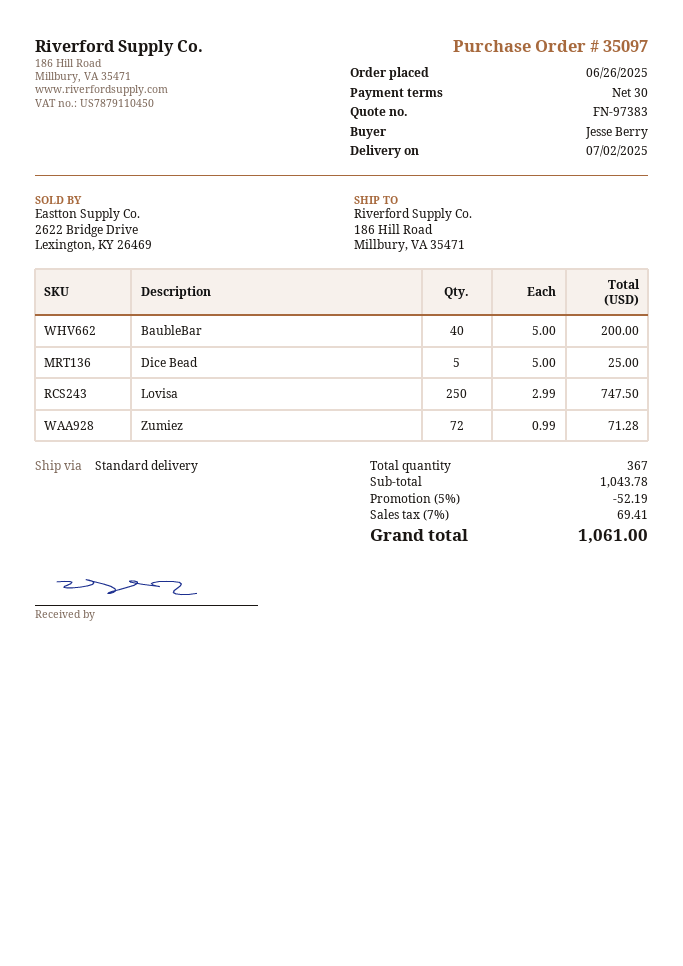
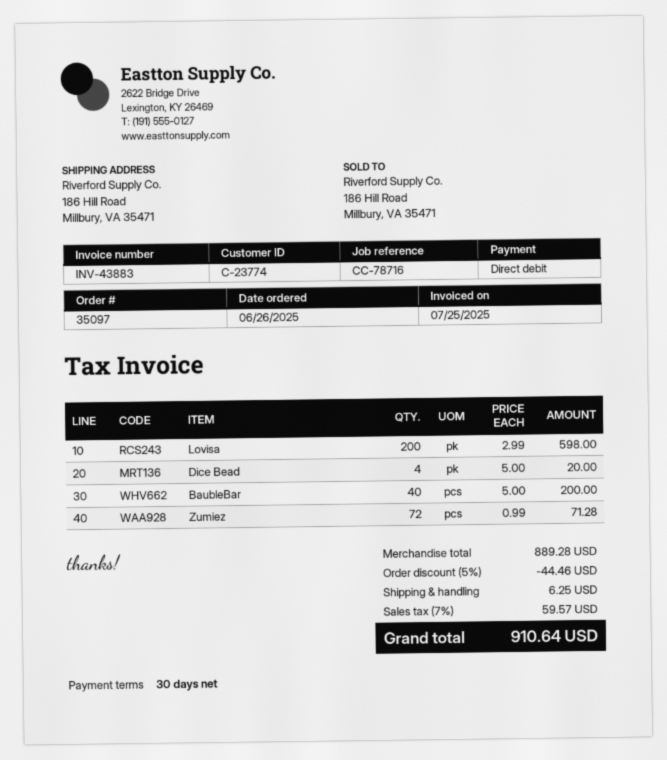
Dice Bead: 5 x 5.00 = 25.00 -> 4 x 5.00 = 20.00
Lovisa: 250 x 2.99 = 747.50 -> 200 x 2.99 = 598.00
subtotal: 1043.78 -> 889.28
discount: 5% = 52.19 -> 5% = 44.46
shipping: none -> 6.25
tax: 7% = 69.41 -> 7% = 59.57
total: 1061.00 -> 910.64

